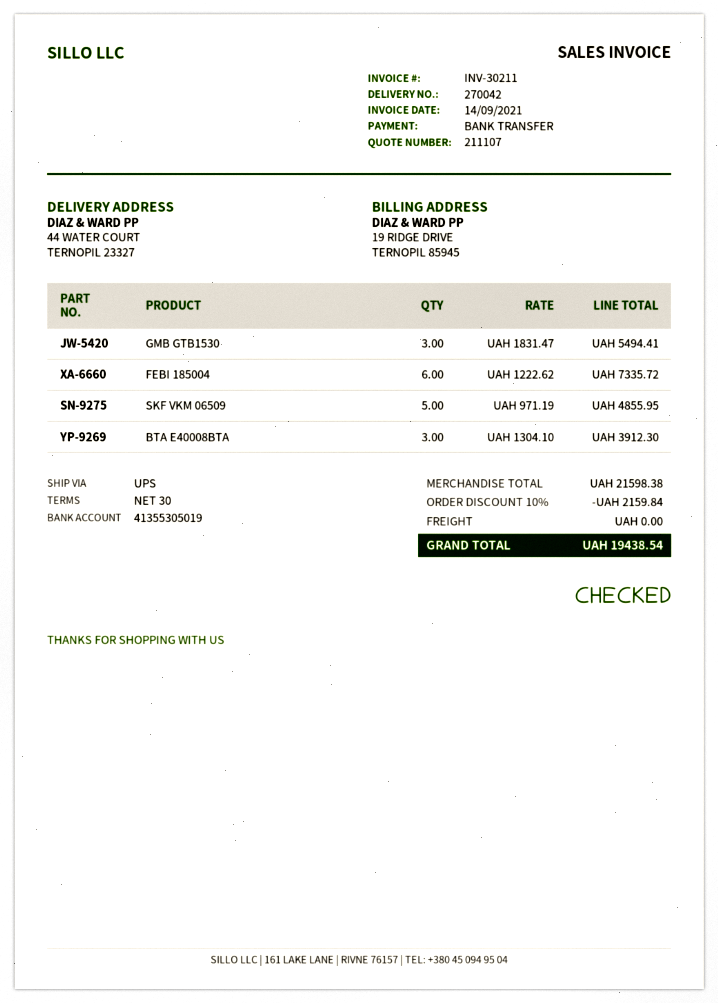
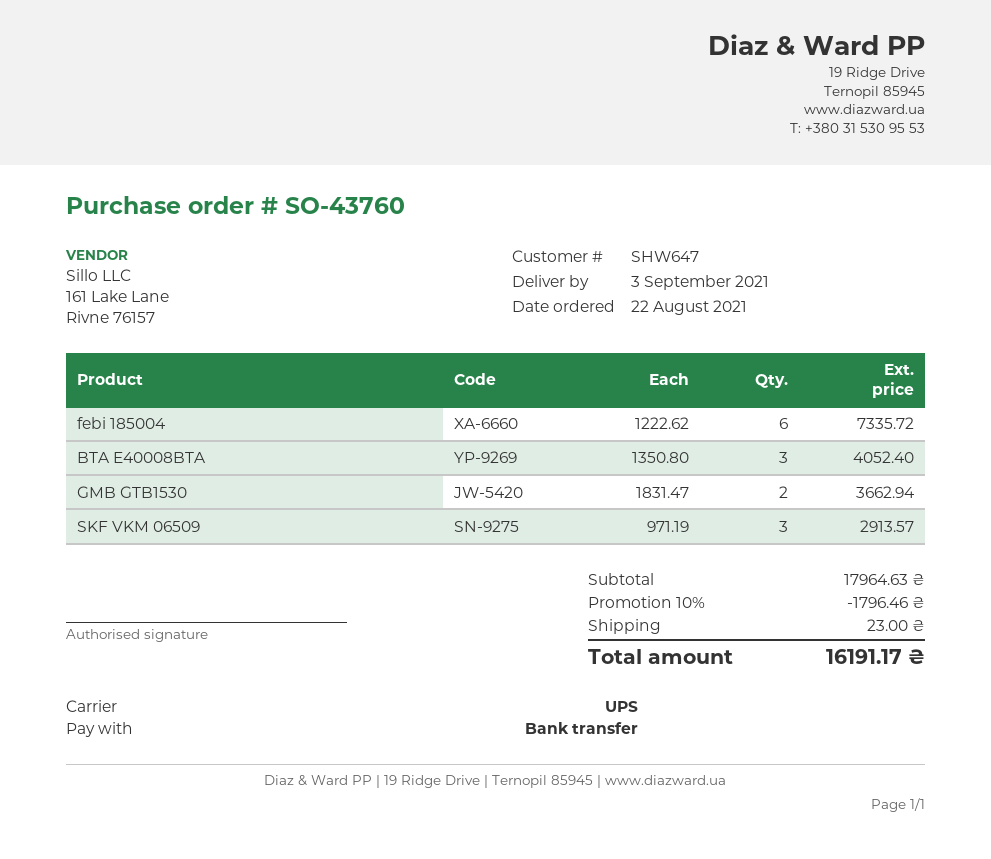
GMB GTB1530: 3 x 1831.47 = 5494.41 -> 2 x 1831.47 = 3662.94
SKF VKM 06509: 5 x 971.19 = 4855.95 -> 3 x 971.19 = 2913.57
BTA E40008BTA: 3 x 1304.10 = 3912.30 -> 3 x 1350.80 = 4052.40
subtotal: 21598.38 -> 17964.63
discount: 10% = 2159.84 -> 10% = 1796.46
shipping: 0.00 -> 23.00
total: 19438.54 -> 16191.17

